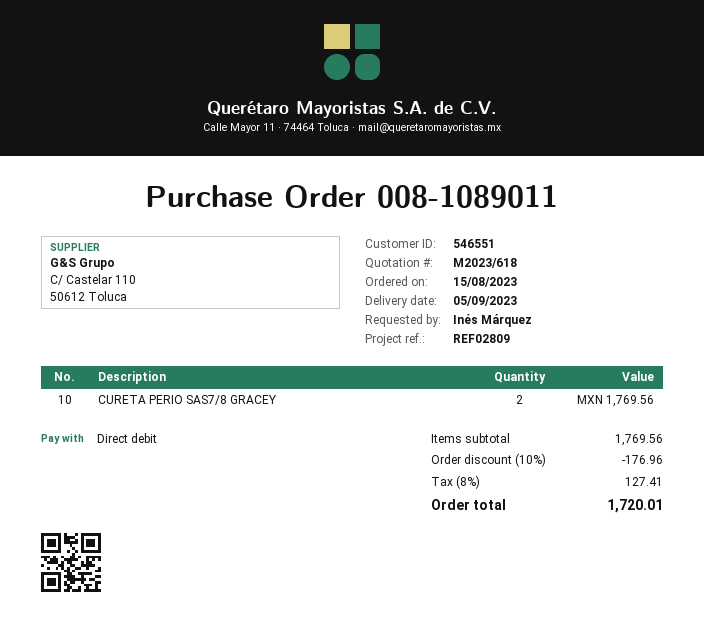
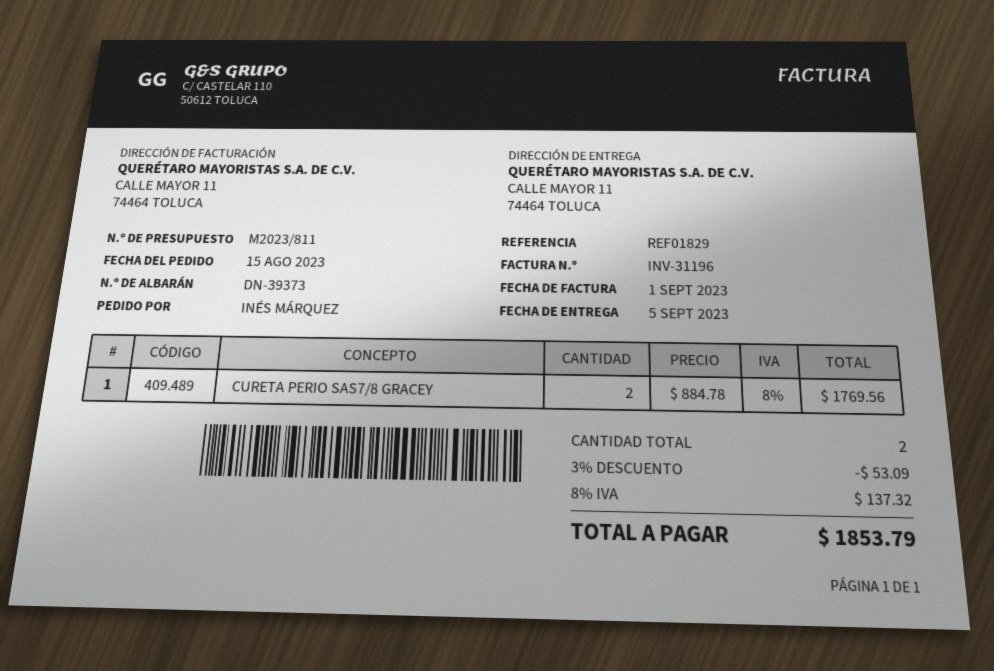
quote number: M2023/618 -> M2023/811
reference: REF02809 -> REF01829
discount: 10% = 176.96 -> 3% = 53.09
tax: 8% = 127.41 -> 8% = 137.32
total: 1720.01 -> 1853.79

